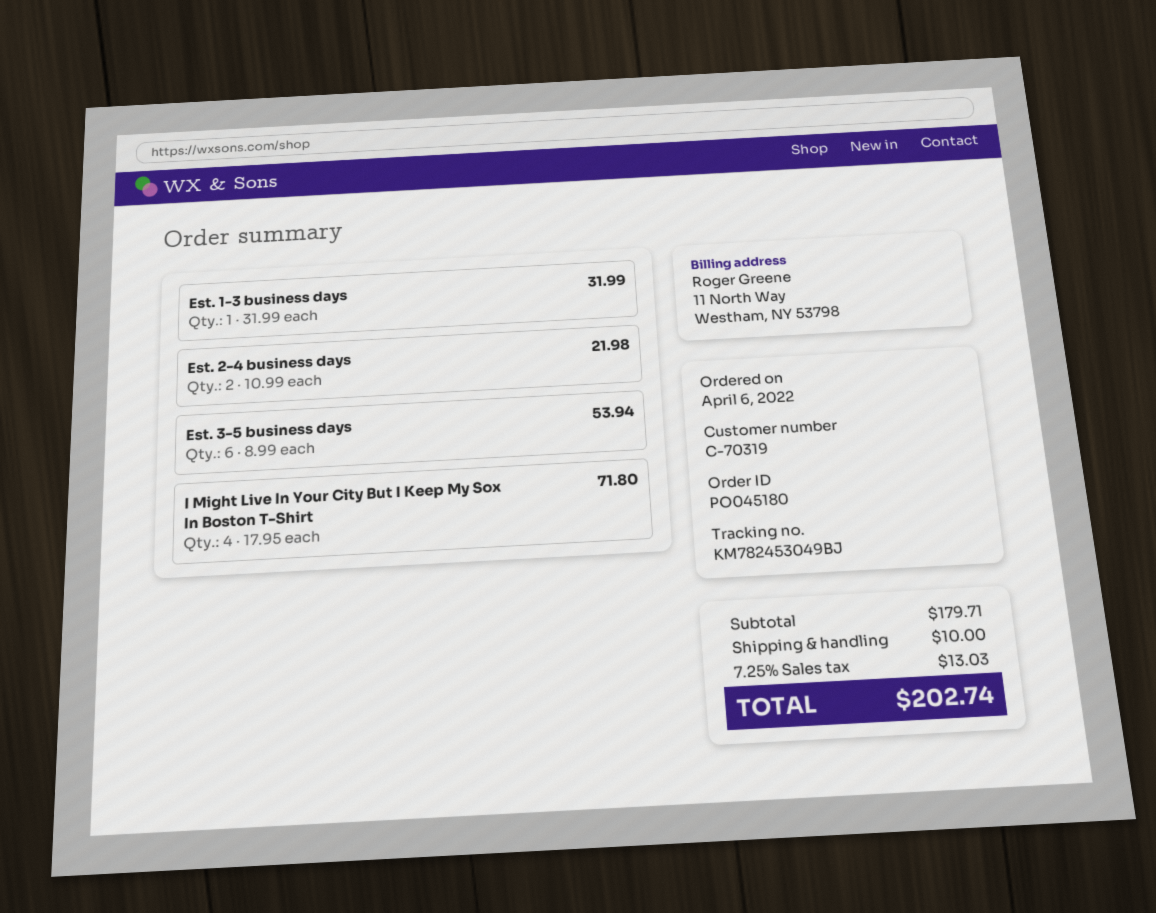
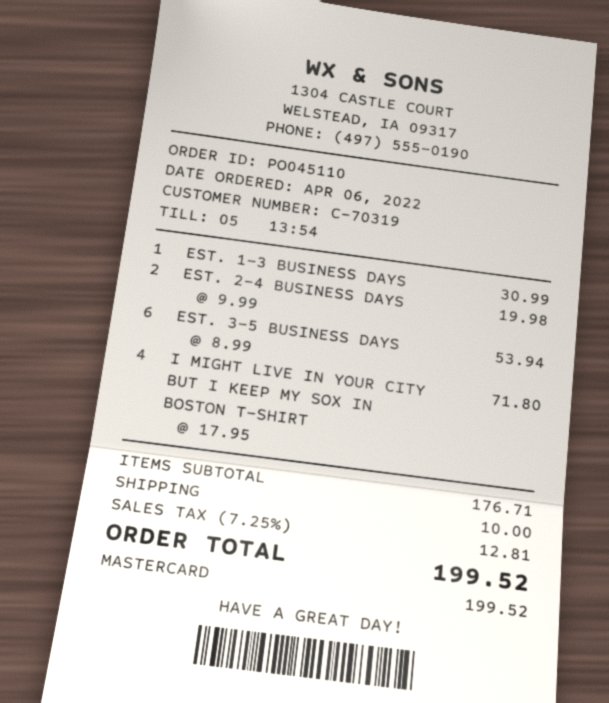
order number: PO045180 -> PO045110
Est. 1-3 business days: 1 x 31.99 = 31.99 -> 1 x 30.99 = 30.99
Est. 2-4 business days: 2 x 10.99 = 21.98 -> 2 x 9.99 = 19.98
subtotal: 179.71 -> 176.71
tax: 7.25% = 13.03 -> 7.25% = 12.81
total: 202.74 -> 199.52

